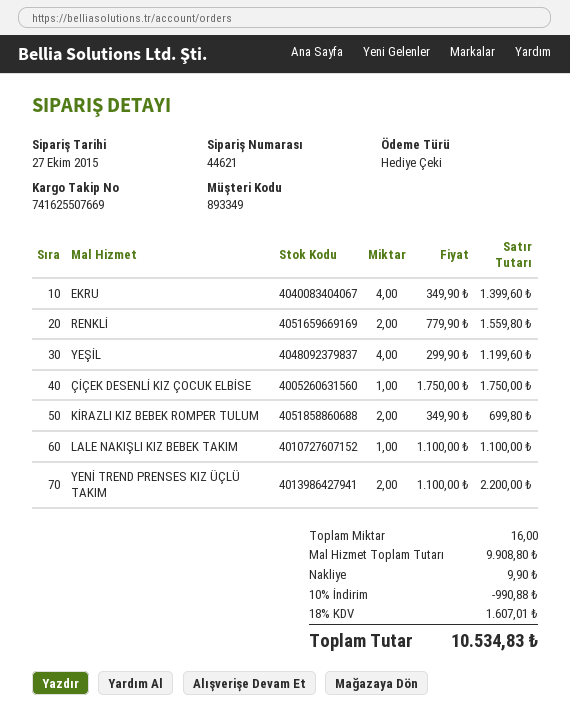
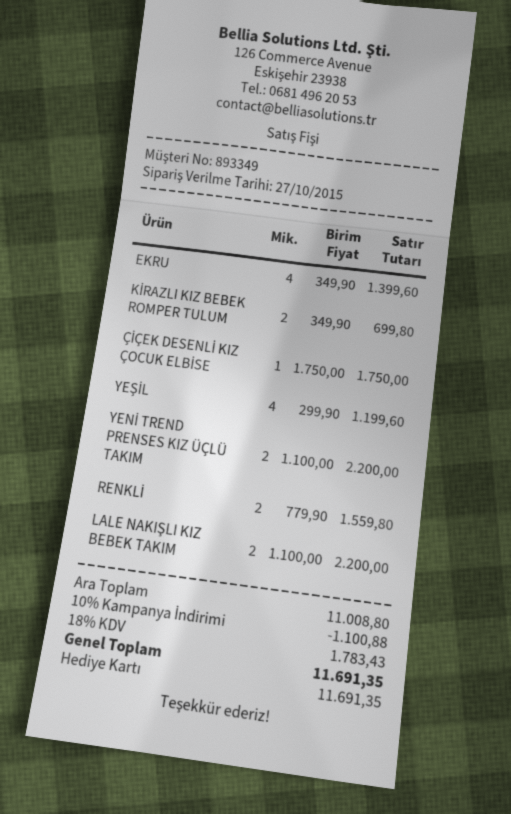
LALE NAKIŞLI KIZ BEBEK TAKIM: 1 x 1100.00 = 1100.00 -> 2 x 1100.00 = 2200.00
subtotal: 9908.80 -> 11008.80
discount: 10% = 990.88 -> 10% = 1100.88
shipping: 9.90 -> none
tax: 18% = 1607.01 -> 18% = 1783.43
total: 10534.83 -> 11691.35

